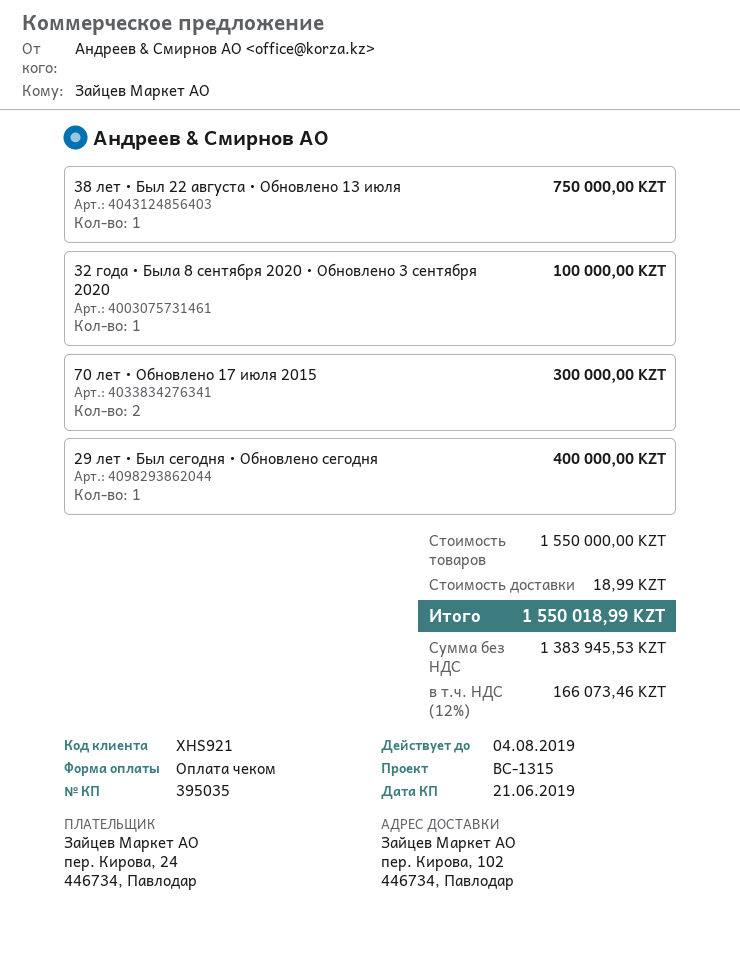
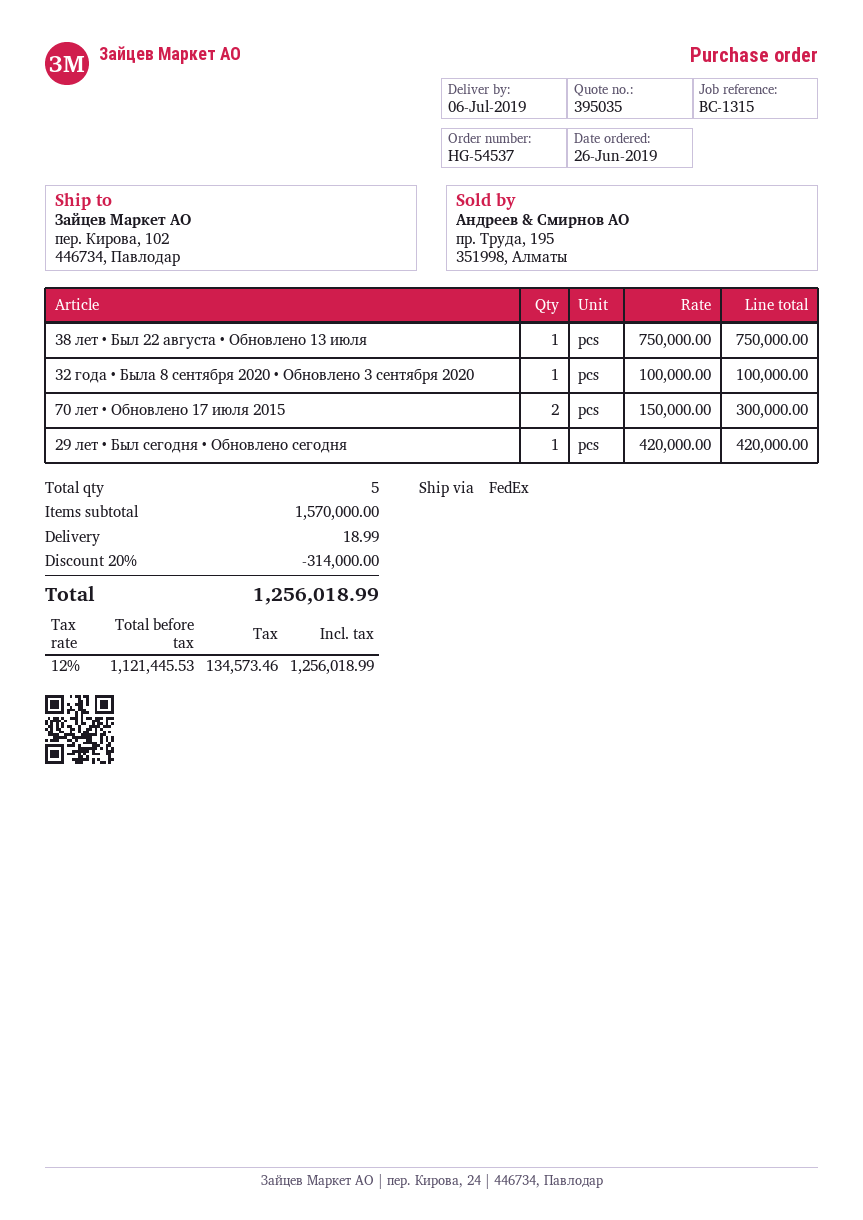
29 лет • Был сегодня • Обновлено сегодня: 1 for 400000.00 -> 1 for 420000.00
subtotal: 1550000.00 -> 1570000.00
discount: none -> 20% = 314000.00
net: 1383945.53 -> 1121445.53
tax: 12% = 166073.46 -> 12% = 134573.46
total: 1550018.99 -> 1256018.99

